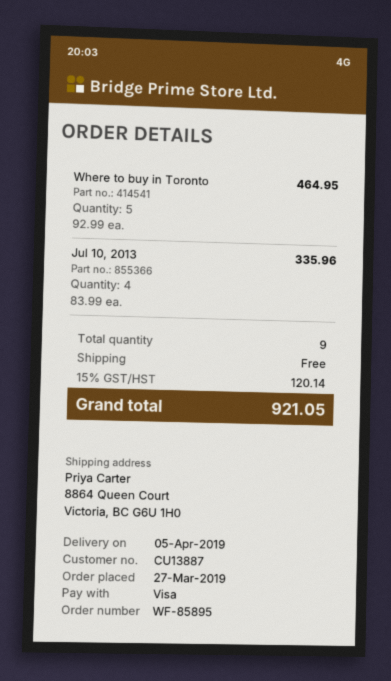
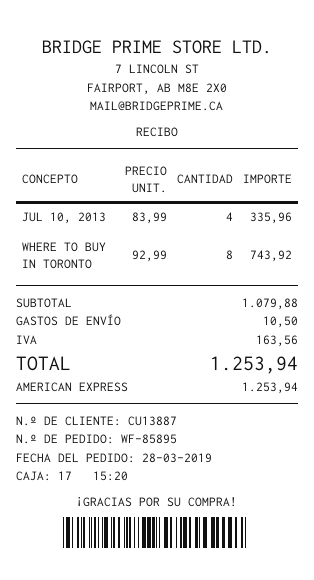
order date: 2019-03-27 -> 2019-03-28
payment method: Visa -> American Express
Where to buy in Toronto: 5 x 92.99 = 464.95 -> 8 x 92.99 = 743.92
shipping: 0.00 -> 10.50
tax: 120.14 -> 163.56
total: 921.05 -> 1253.94

